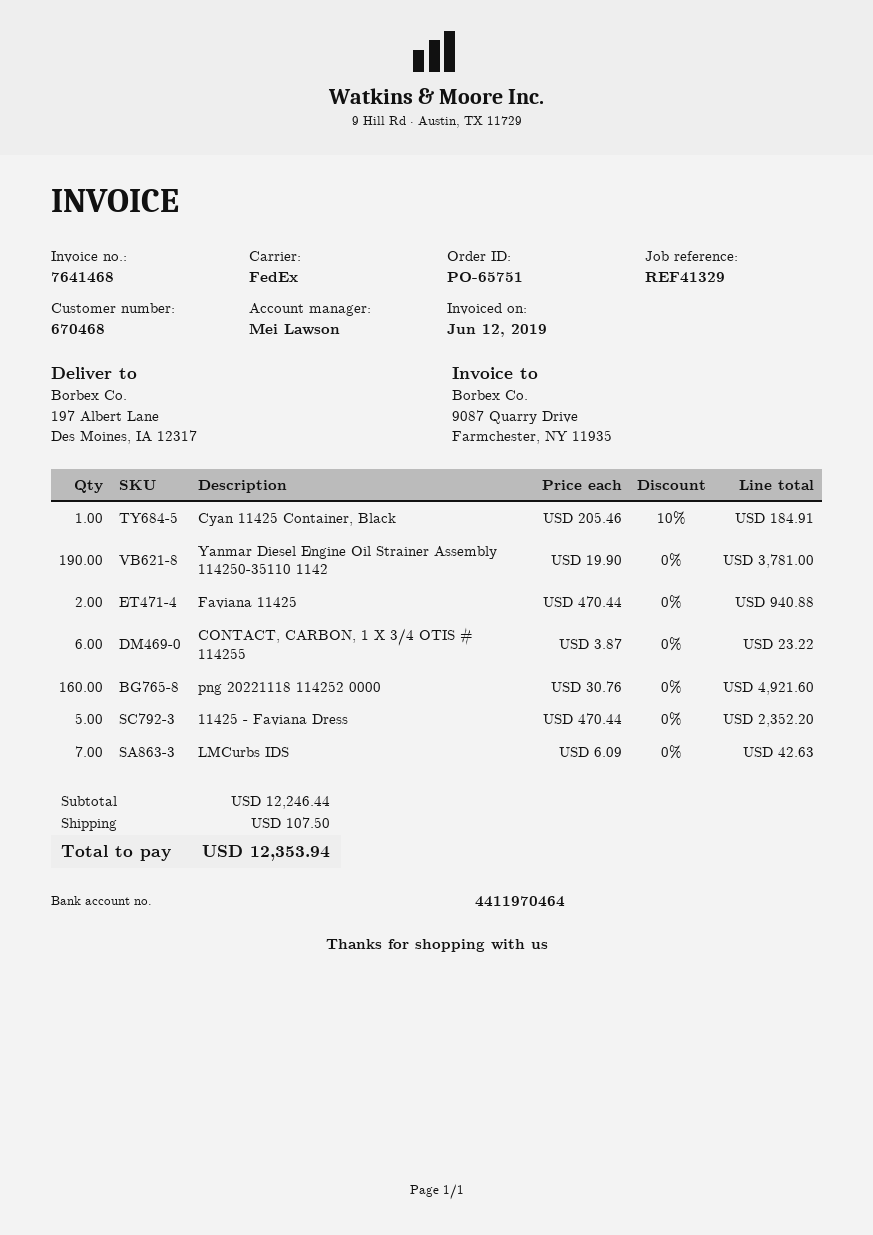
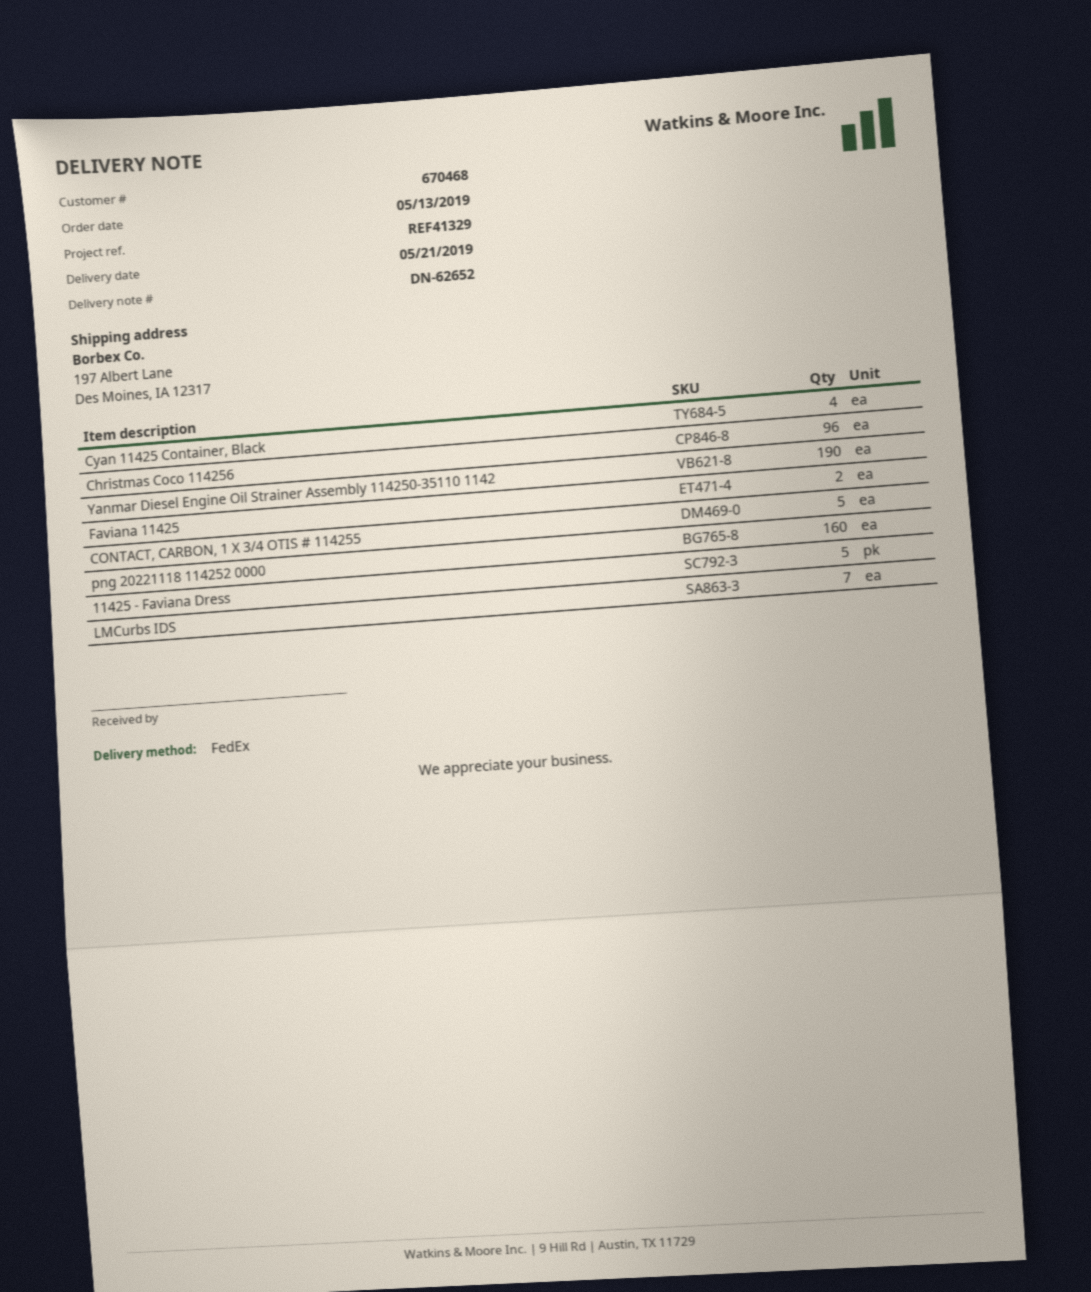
Cyan 11425 Container, Black: 1 -> 4
CONTACT, CARBON, 1 X 3/4 OTIS # 114255: 6 -> 5
Christmas Coco 114256: none -> 96

